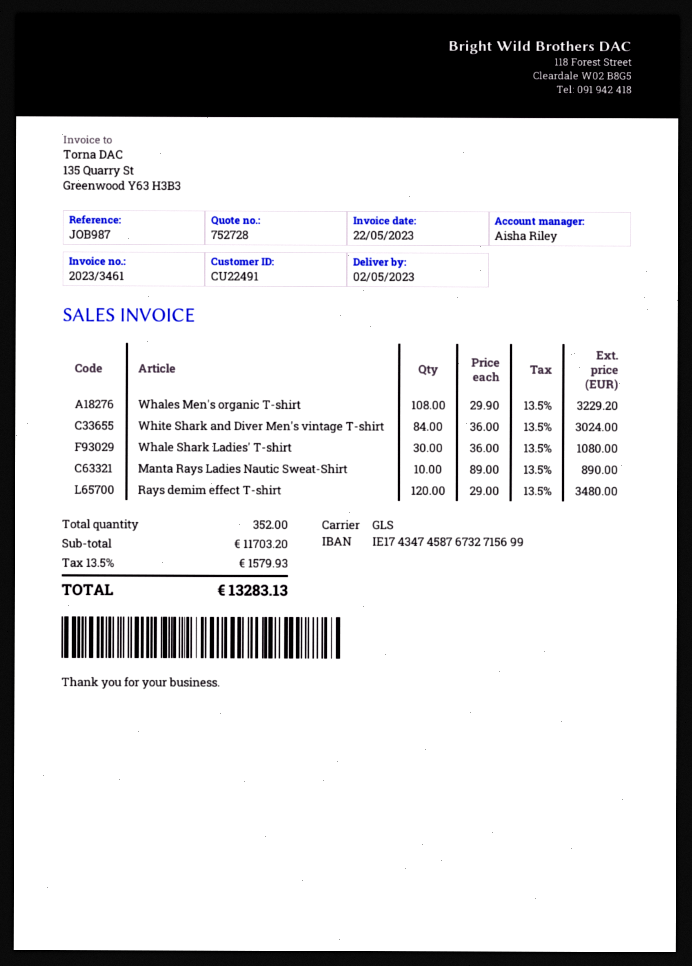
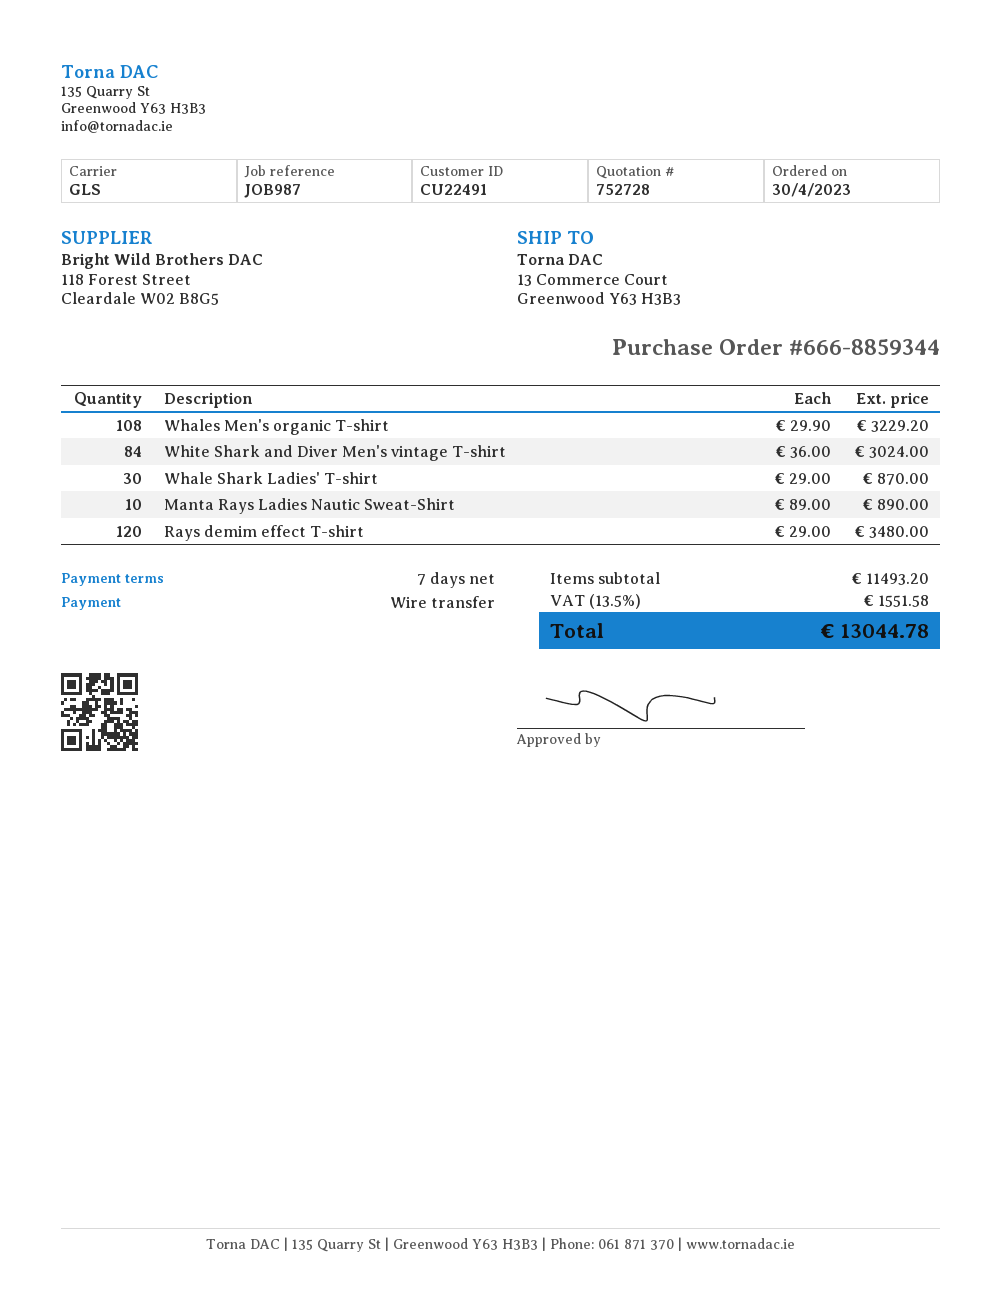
Whale Shark Ladies' T-shirt: 30 x 36.00 = 1080.00 -> 30 x 29.00 = 870.00
subtotal: 11703.20 -> 11493.20
tax: 13.5% = 1579.93 -> 13.5% = 1551.58
total: 13283.13 -> 13044.78

